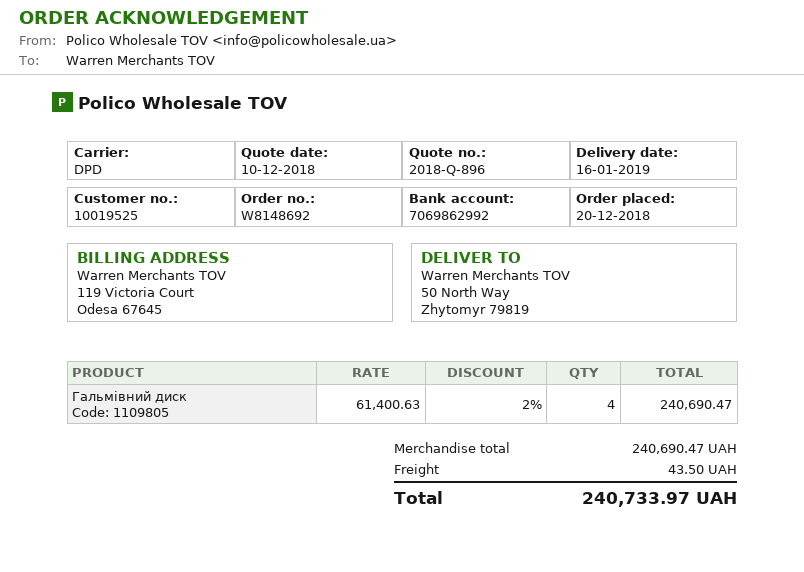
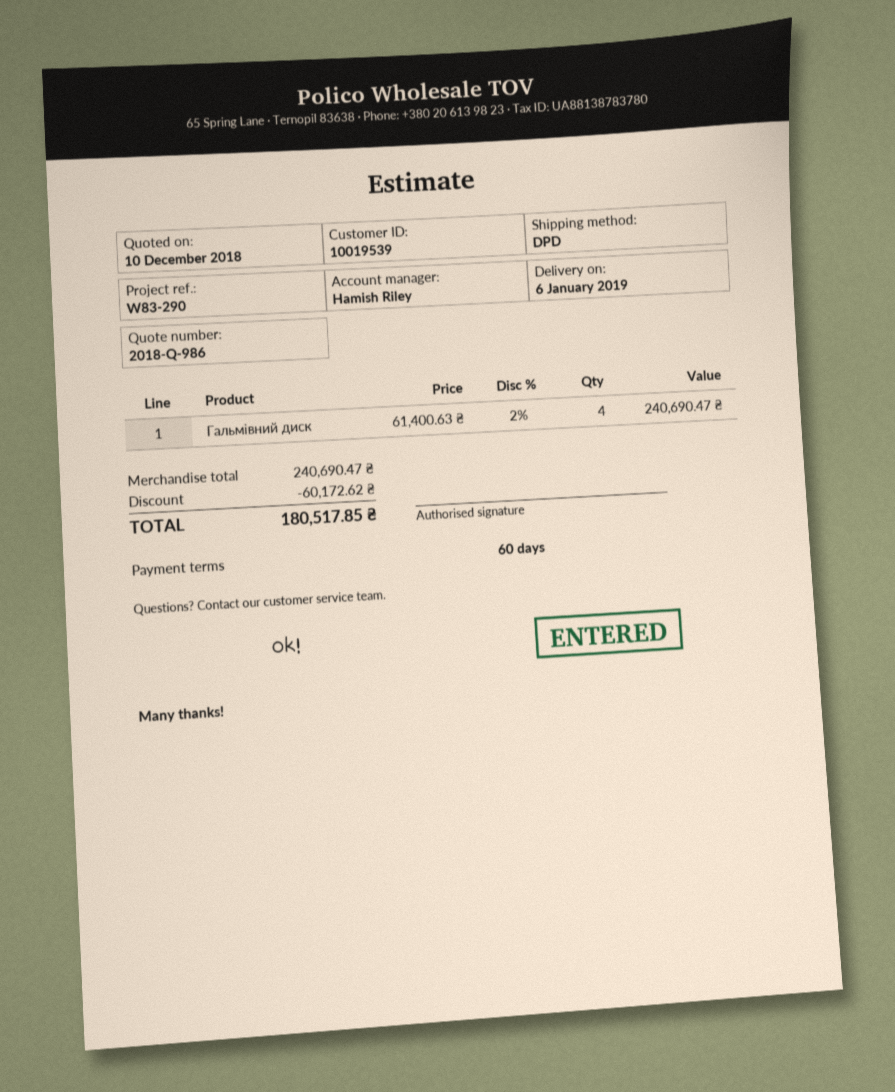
quote number: 2018-Q-896 -> 2018-Q-986
delivery date: 2019-01-16 -> 2019-01-06
customer number: 10019525 -> 10019539
discount: none -> 60172.62
shipping: 43.50 -> none
total: 240733.97 -> 180517.85

